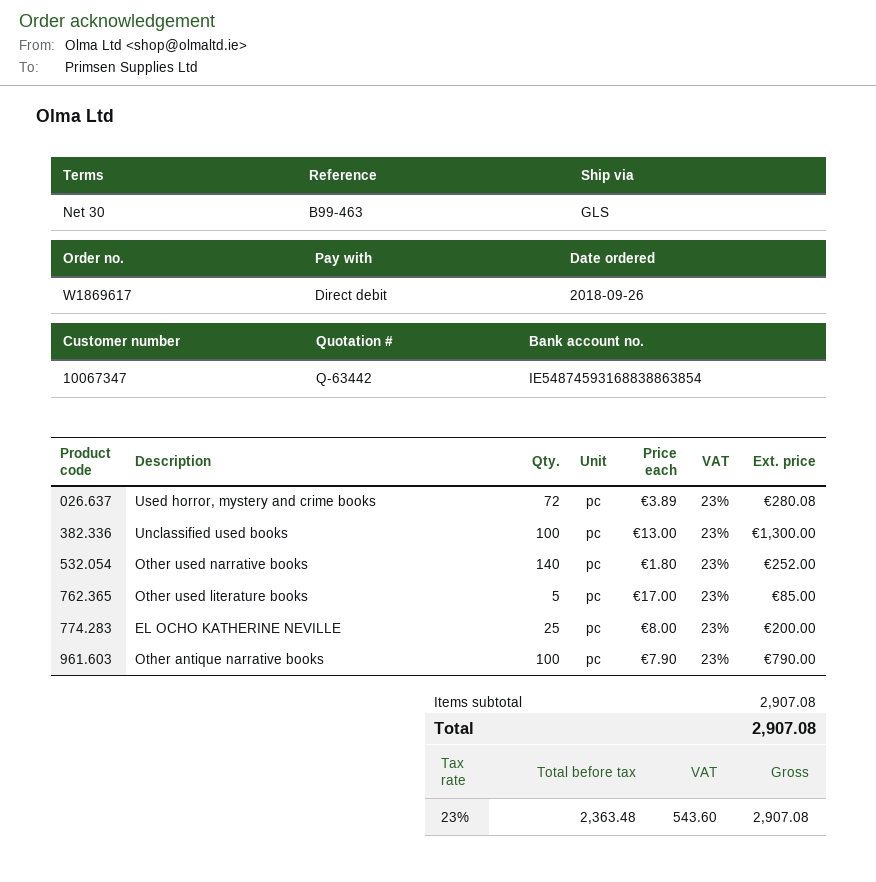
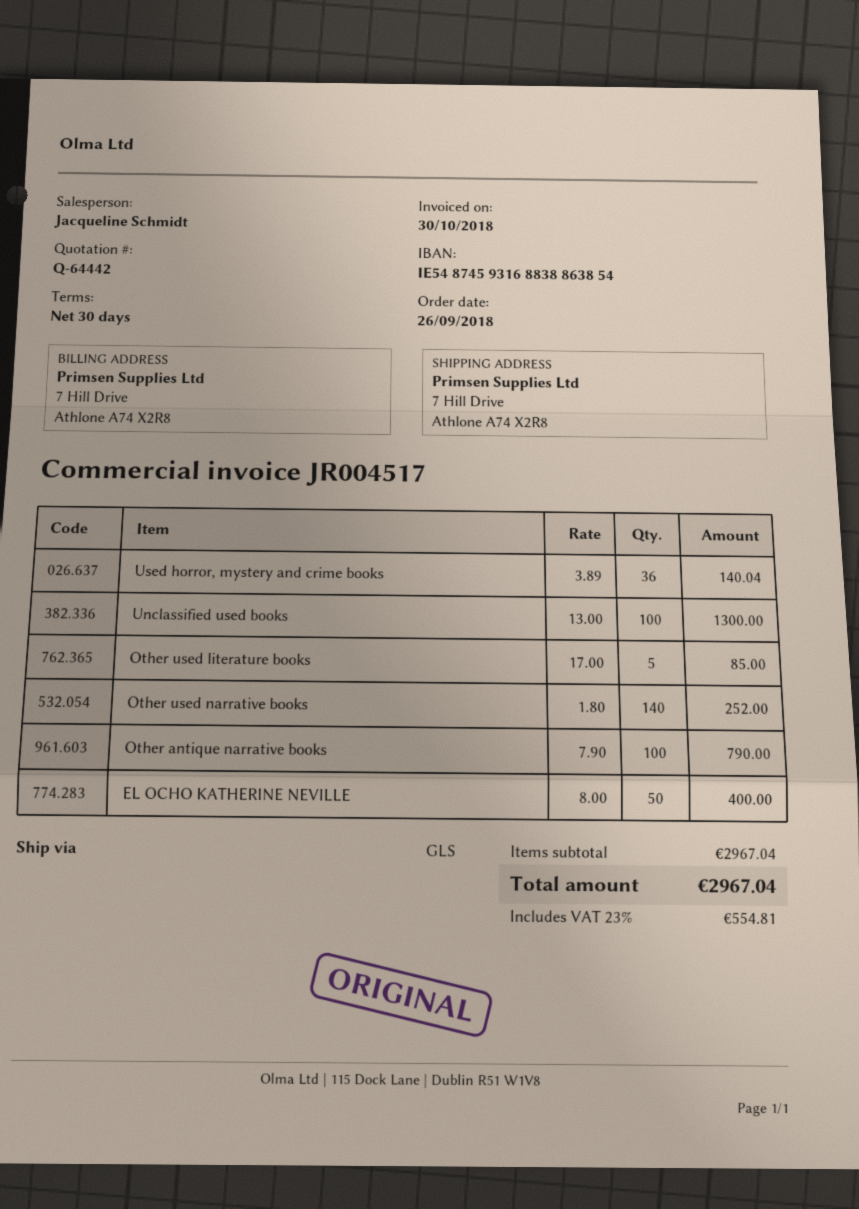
quote number: Q-63442 -> Q-64442
Used horror, mystery and crime books: 72 x 3.89 = 280.08 -> 36 x 3.89 = 140.04
EL OCHO KATHERINE NEVILLE: 25 x 8.00 = 200.00 -> 50 x 8.00 = 400.00
subtotal: 2907.08 -> 2967.04
tax: 23% = 543.60 -> 23% = 554.81
total: 2907.08 -> 2967.04

